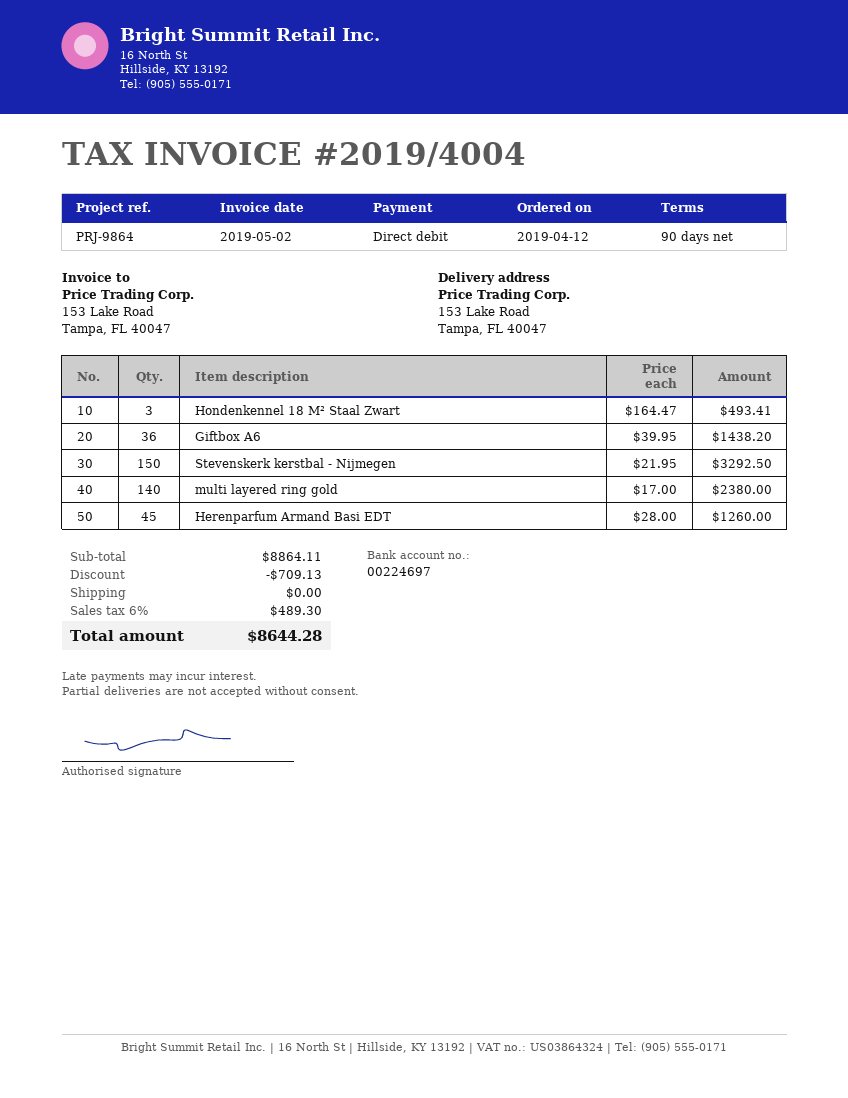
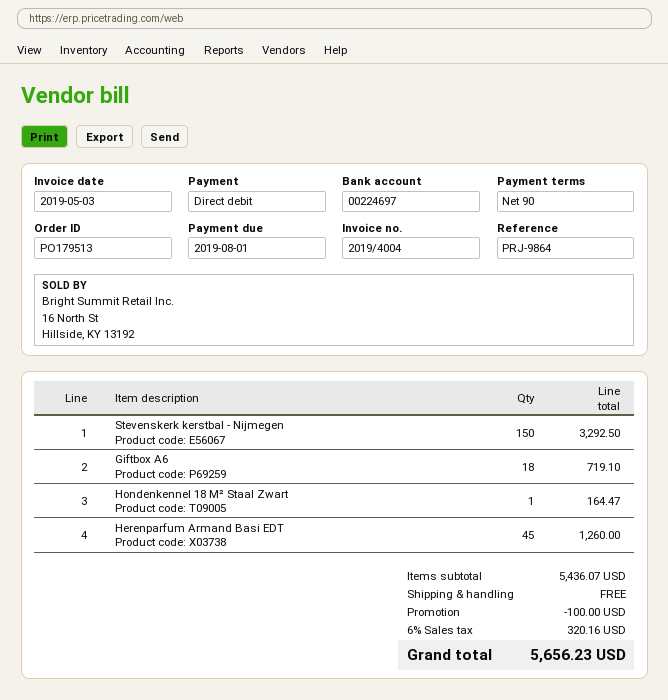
invoice date: 2019-05-02 -> 2019-05-03
Hondenkennel 18 M² Staal Zwart: 3 for 493.41 -> 1 for 164.47
Giftbox A6: 36 for 1438.20 -> 18 for 719.10
multi layered ring gold: 140 for 2380.00 -> none
subtotal: 8864.11 -> 5436.07
discount: 709.13 -> 100.00
tax: 6% = 489.30 -> 6% = 320.16
total: 8644.28 -> 5656.23

